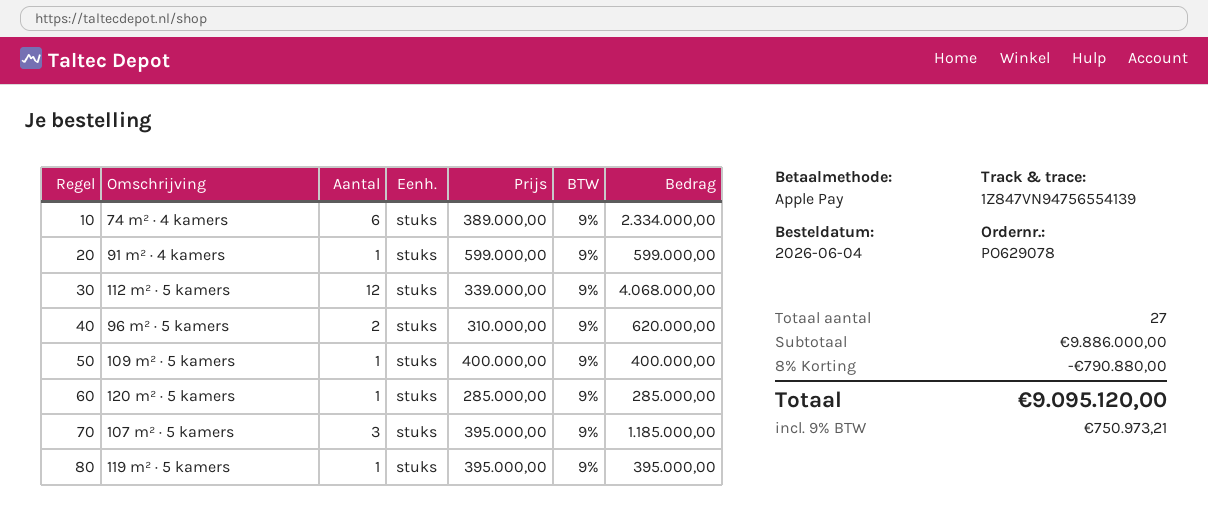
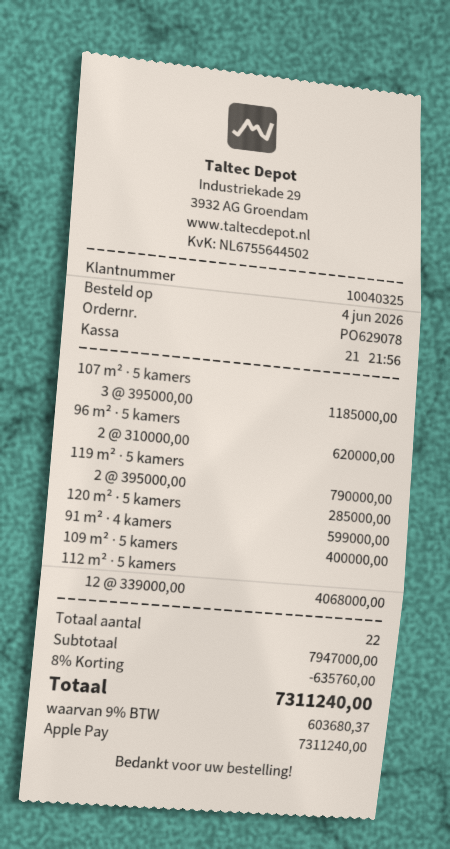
74 m² · 4 kamers: 6 x 389000.00 = 2334000.00 -> none
119 m² · 5 kamers: 1 x 395000.00 = 395000.00 -> 2 x 395000.00 = 790000.00
total quantity: 27 -> 22
subtotal: 9886000.00 -> 7947000.00
discount: 8% = 790880.00 -> 8% = 635760.00
tax: 9% = 750973.21 -> 9% = 603680.37
total: 9095120.00 -> 7311240.00

